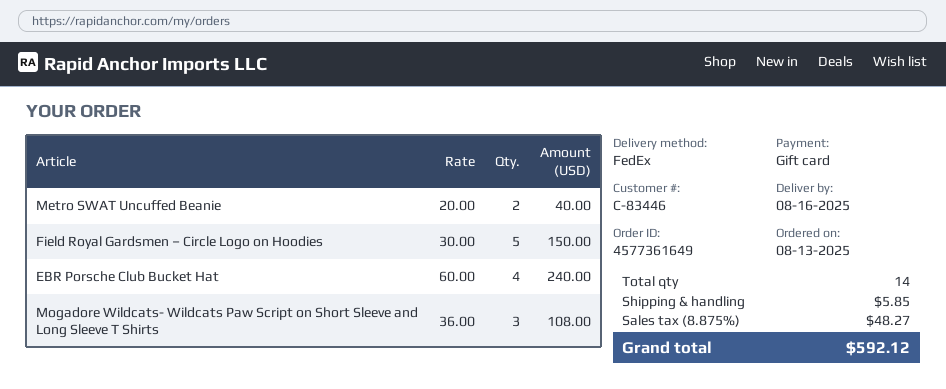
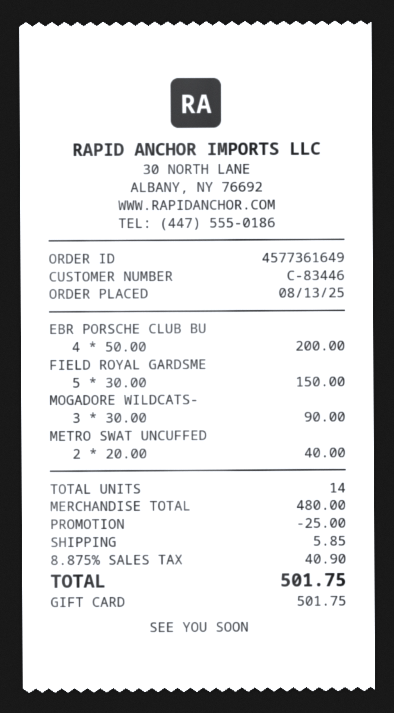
EBR Porsche Club Bucket Hat: 4 x 60.00 = 240.00 -> 4 x 50.00 = 200.00
Mogadore Wildcats- Wildcats Paw Script on Short Sleeve and Long Sleeve T Shirts: 3 x 36.00 = 108.00 -> 3 x 30.00 = 90.00
discount: none -> 25.00
tax: 8.875% = 48.27 -> 8.875% = 40.90
total: 592.12 -> 501.75

